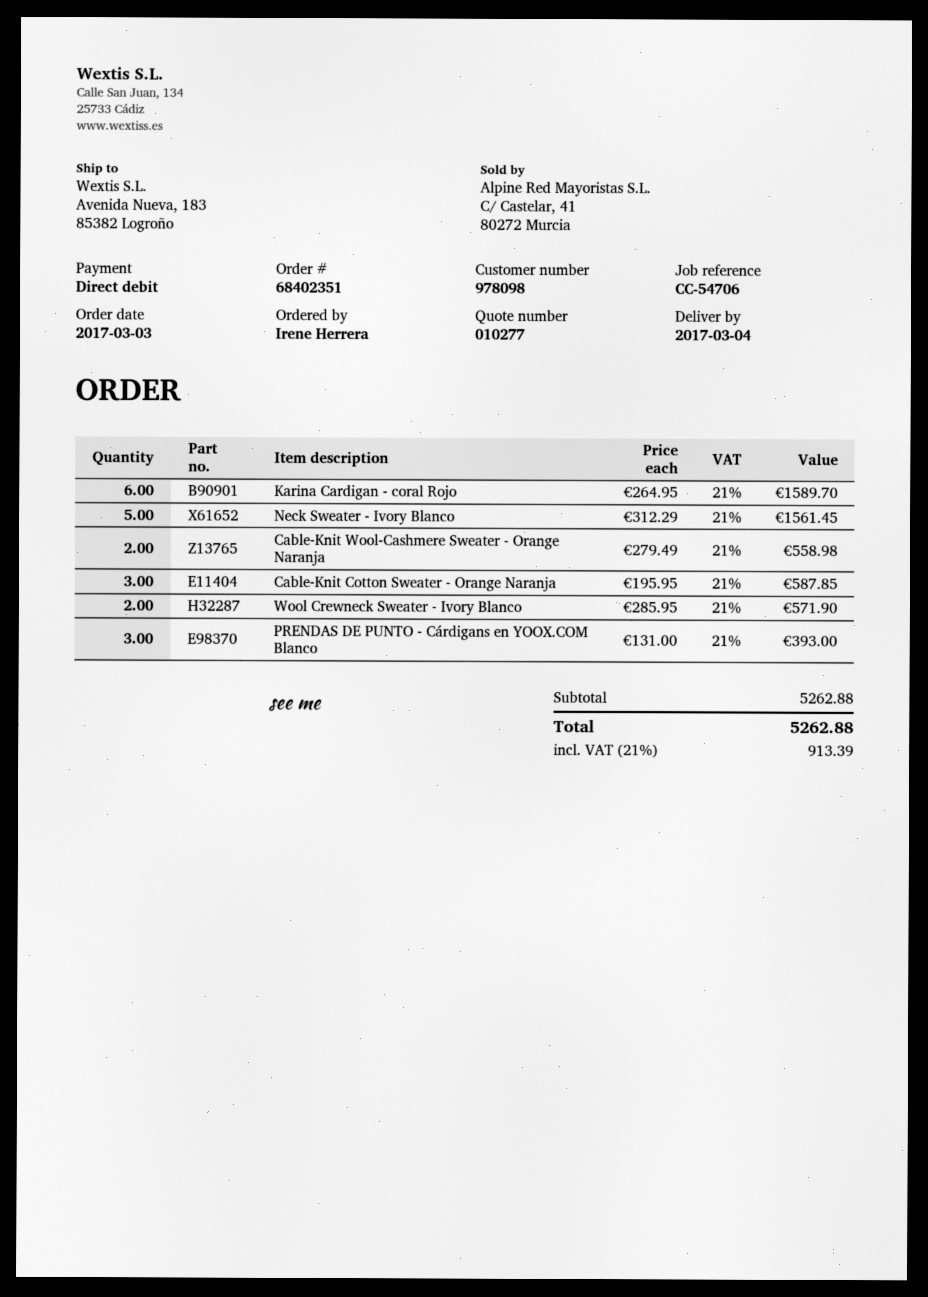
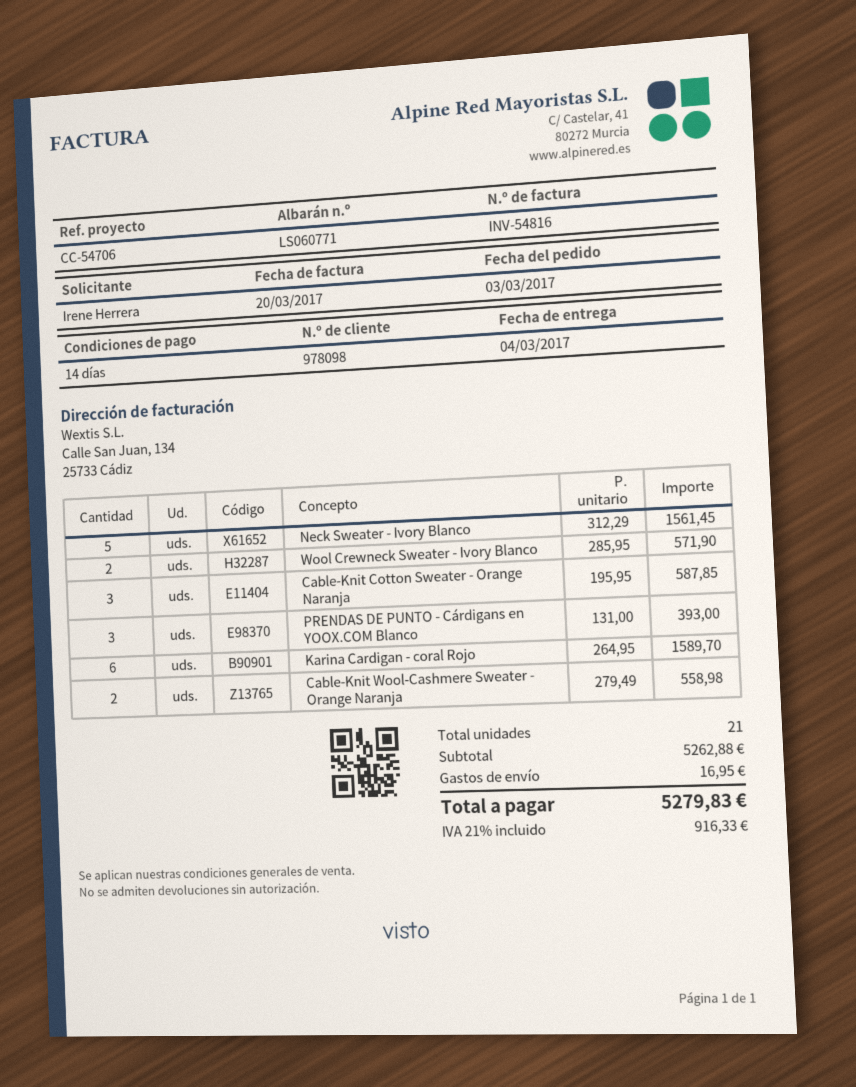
shipping: none -> 16.95
tax: 21% = 913.39 -> 21% = 916.33
total: 5262.88 -> 5279.83

